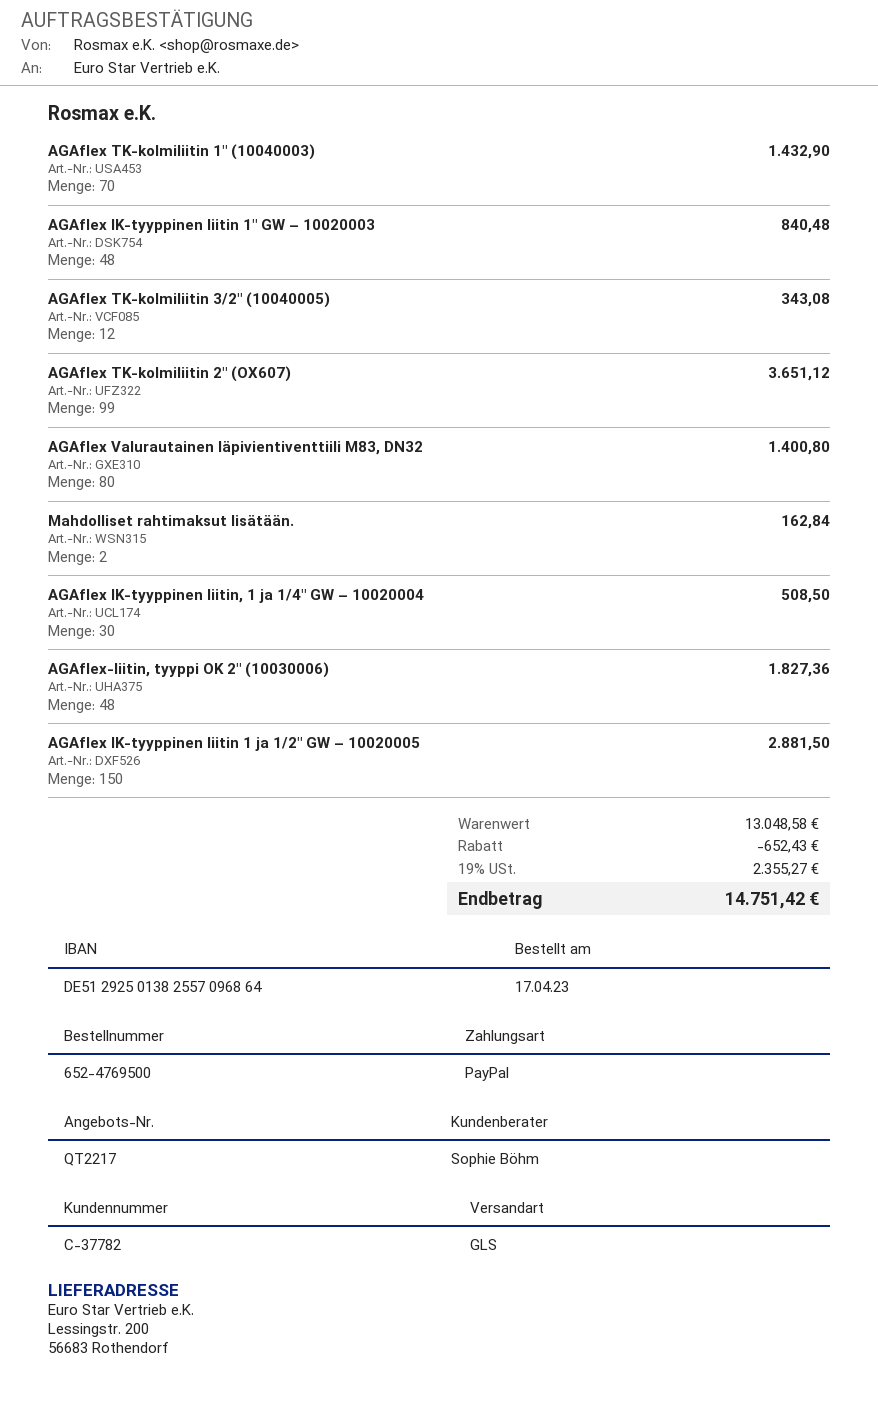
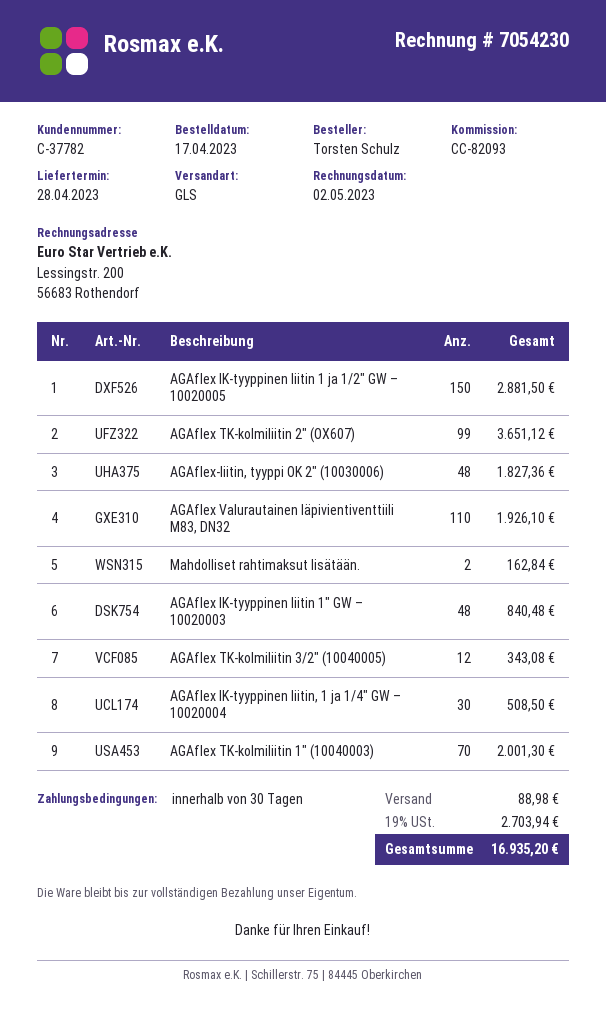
AGAflex TK-kolmiliitin 1" (10040003): 70 for 1432.90 -> 70 for 2001.30
AGAflex Valurautainen läpivientiventtiili M83, DN32: 80 for 1400.80 -> 110 for 1926.10
discount: 652.43 -> none
shipping: none -> 88.98
tax: 19% = 2355.27 -> 19% = 2703.94
total: 14751.42 -> 16935.20

